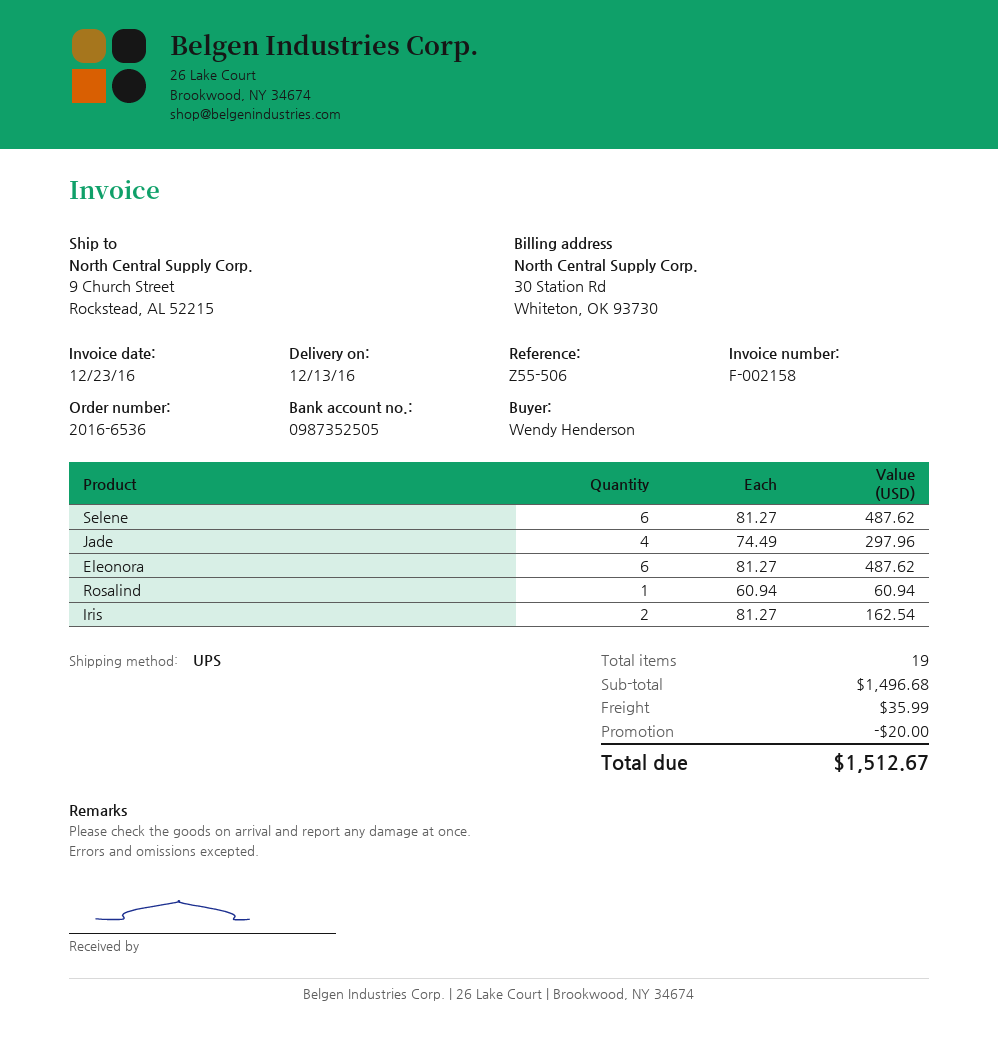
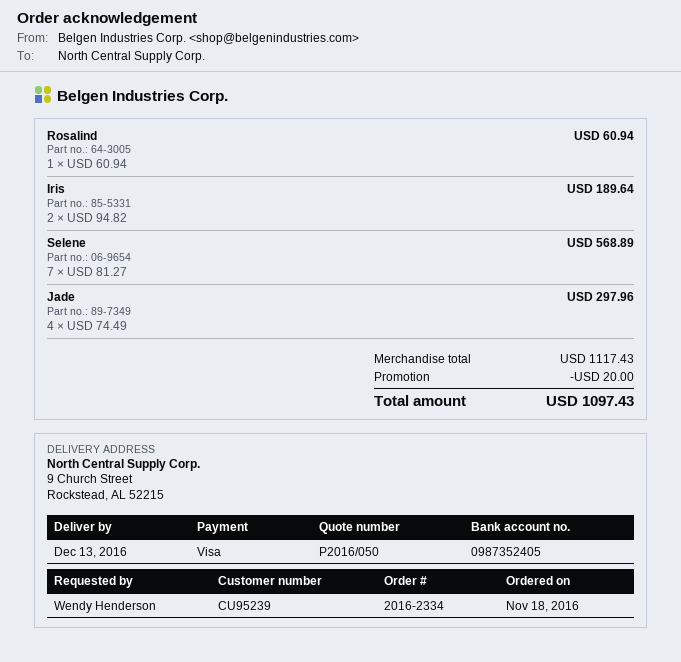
order number: 2016-6536 -> 2016-2334
bank account: 0987352505 -> 0987352405
Selene: 6 x 81.27 = 487.62 -> 7 x 81.27 = 568.89
Eleonora: 6 x 81.27 = 487.62 -> none
Iris: 2 x 81.27 = 162.54 -> 2 x 94.82 = 189.64
subtotal: 1496.68 -> 1117.43
shipping: 35.99 -> none
total: 1512.67 -> 1097.43

